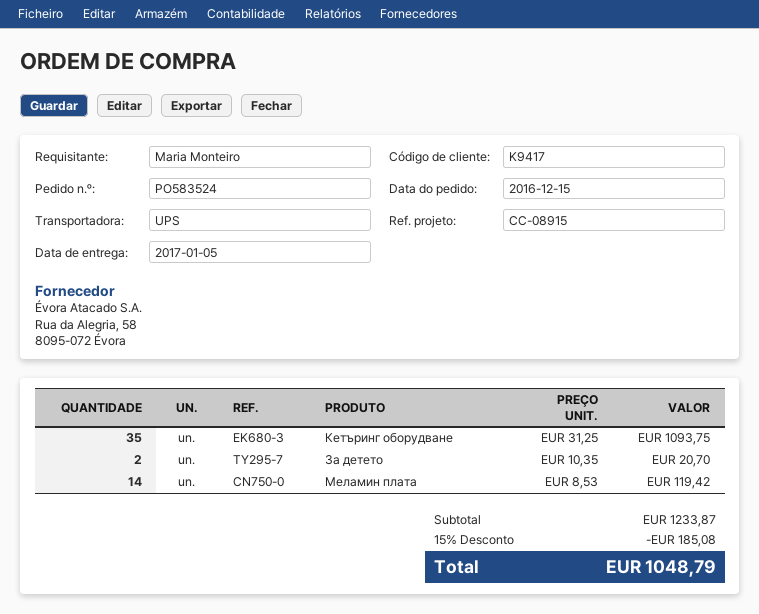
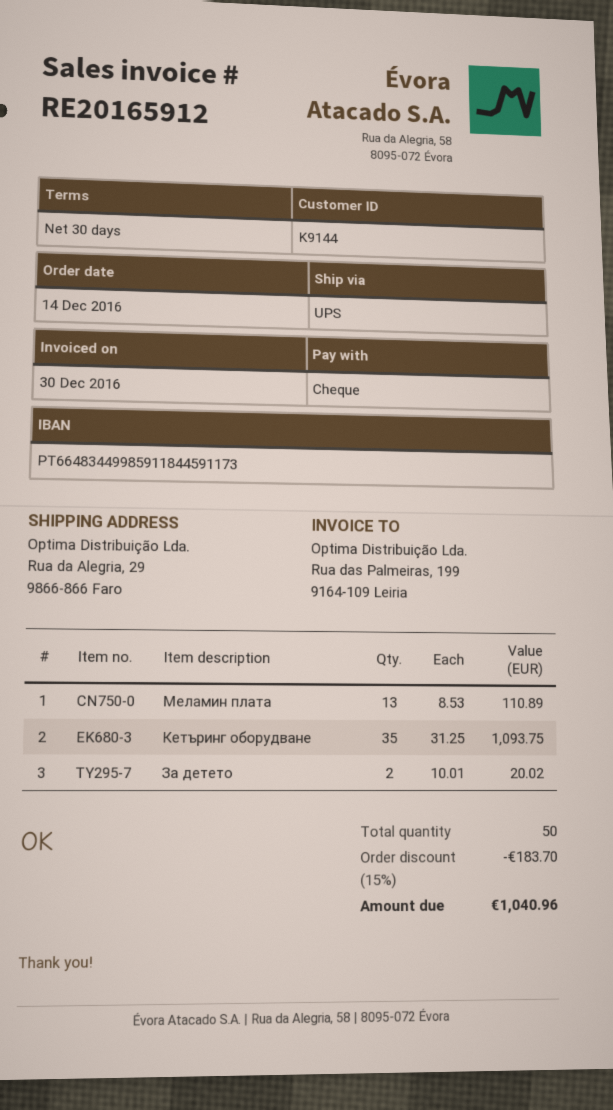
order date: 2016-12-15 -> 2016-12-14
customer number: K9417 -> K9144
За детето: 2 x 10.35 = 20.70 -> 2 x 10.01 = 20.02
Меламин плата: 14 x 8.53 = 119.42 -> 13 x 8.53 = 110.89
discount: 15% = 185.08 -> 15% = 183.70
total: 1048.79 -> 1040.96

